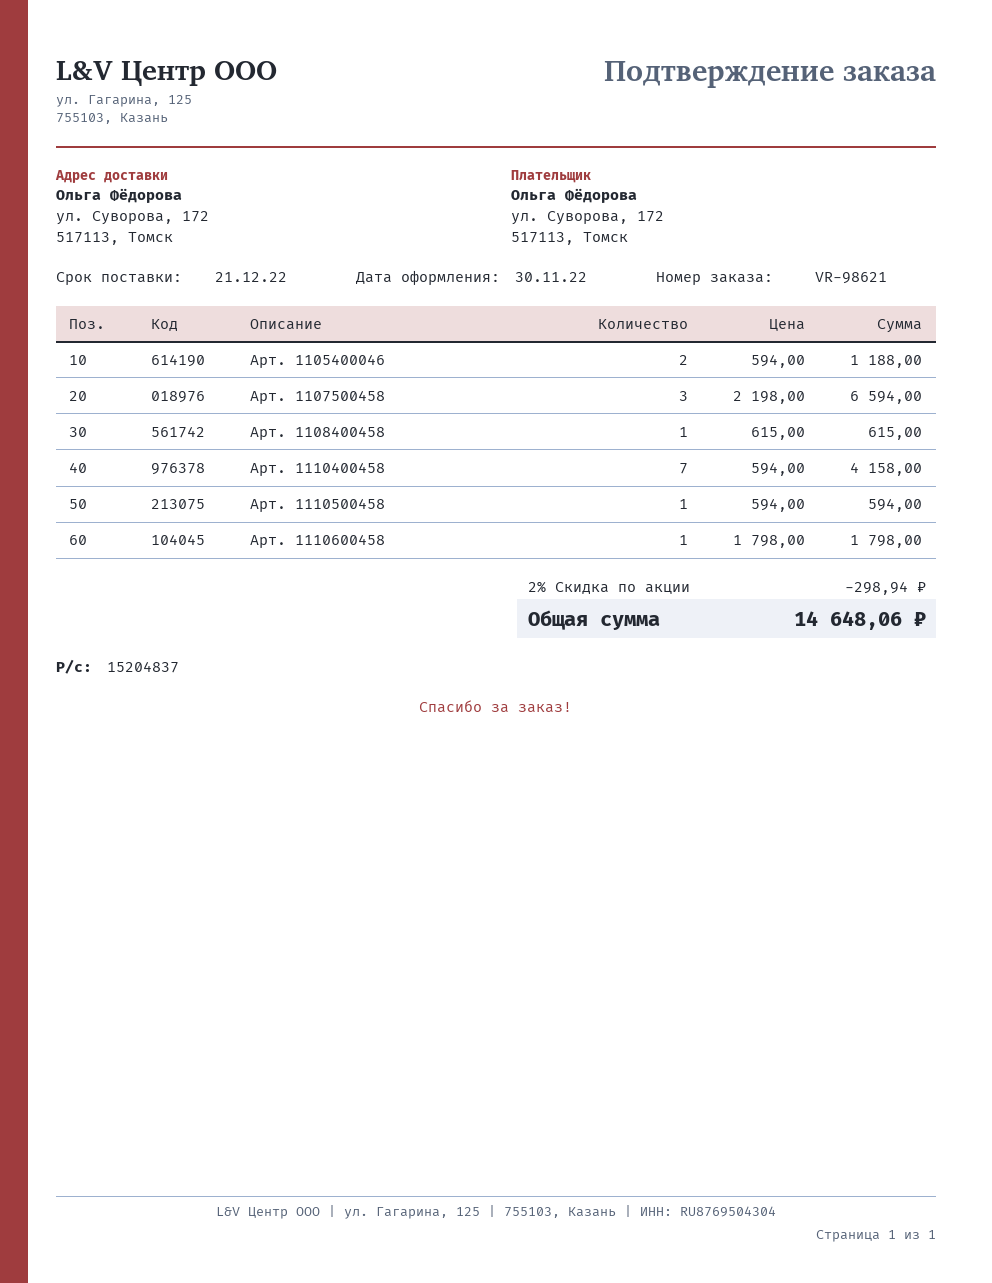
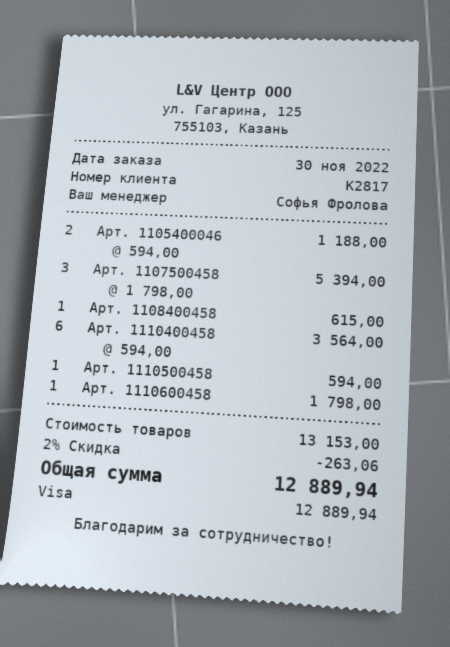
Арт. 1107500458: 3 x 2198.00 = 6594.00 -> 3 x 1798.00 = 5394.00
Арт. 1110400458: 7 x 594.00 = 4158.00 -> 6 x 594.00 = 3564.00
discount: 2% = 298.94 -> 2% = 263.06
total: 14648.06 -> 12889.94

